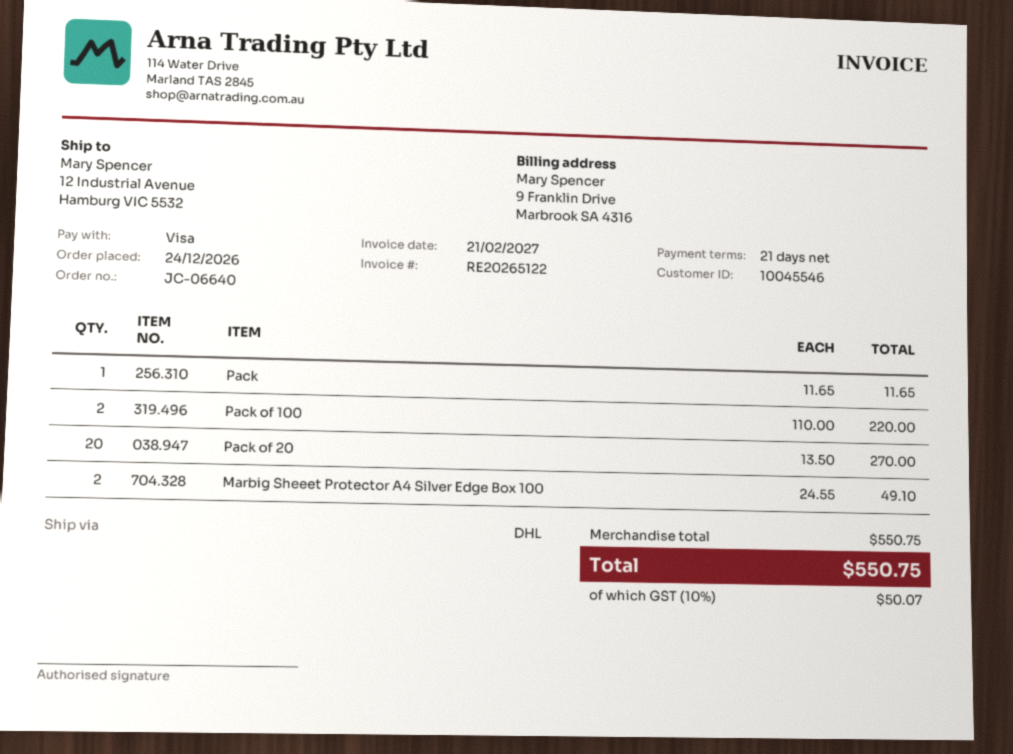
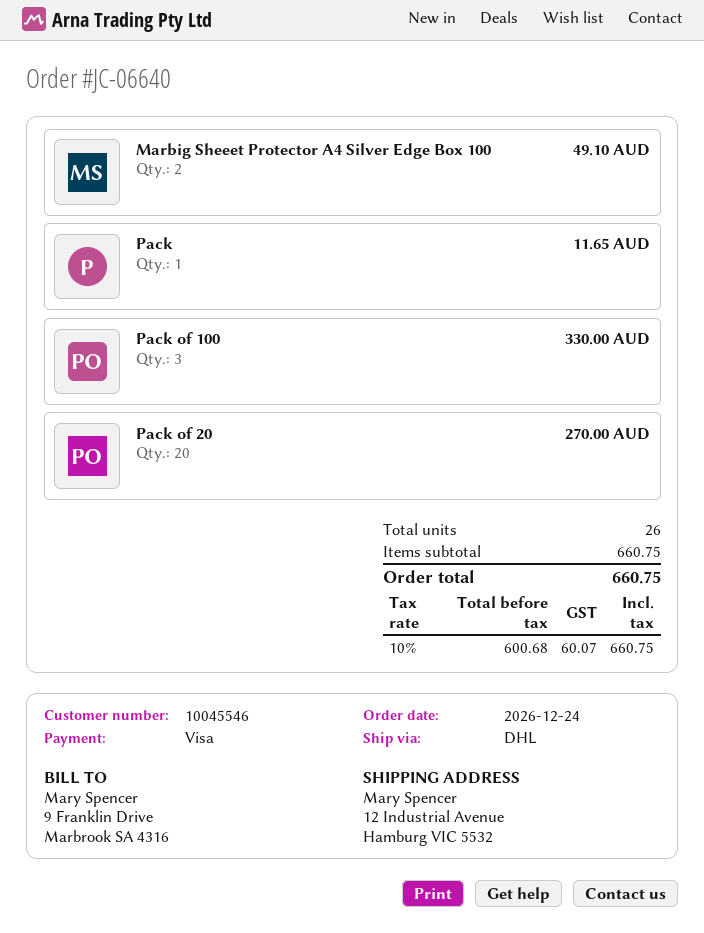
Pack of 100: 2 for 220.00 -> 3 for 330.00
subtotal: 550.75 -> 660.75
tax: 10% = 50.07 -> 10% = 60.07
total: 550.75 -> 660.75

